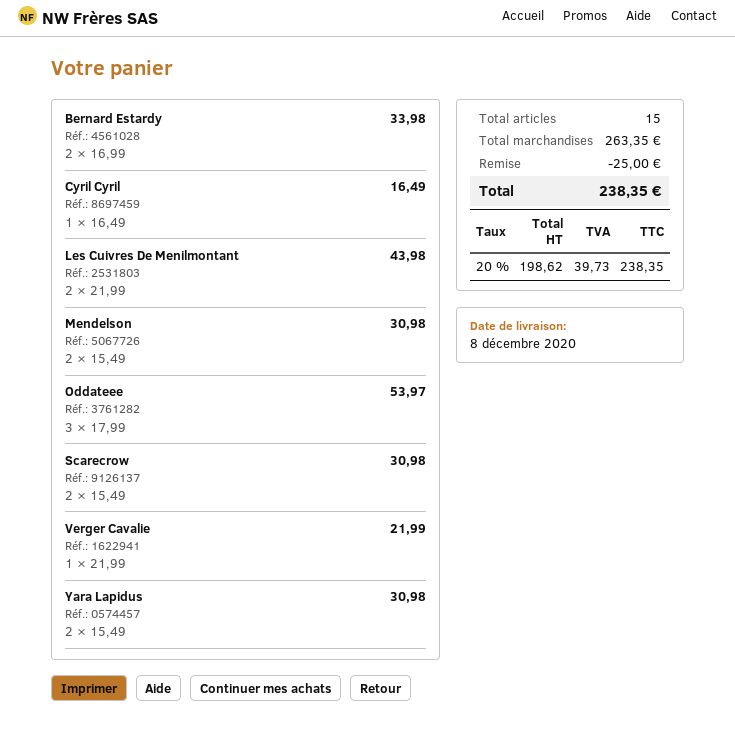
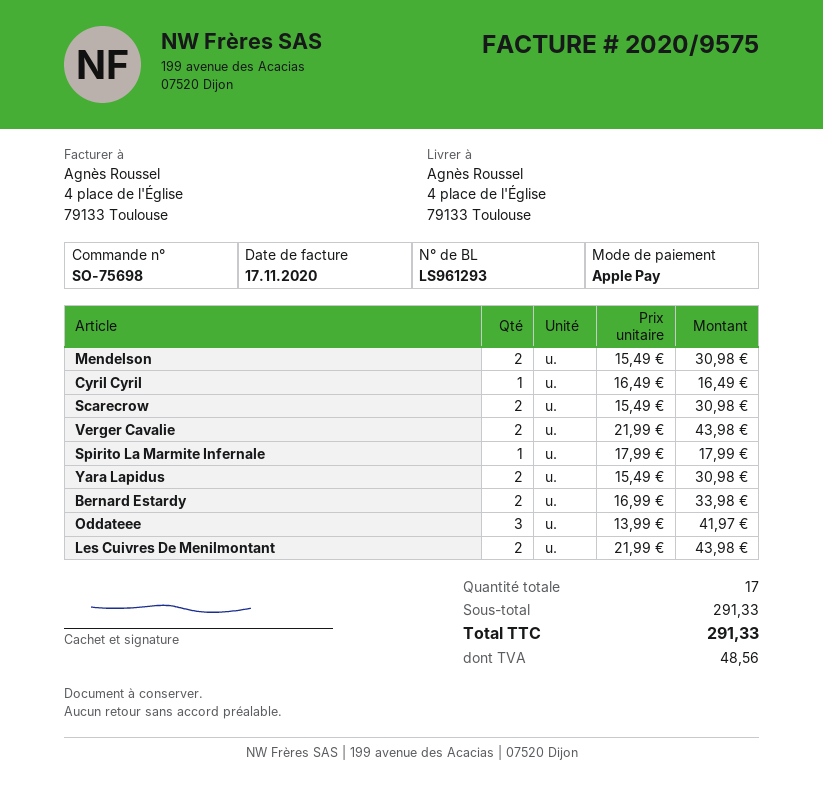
Oddateee: 3 x 17.99 = 53.97 -> 3 x 13.99 = 41.97
Verger Cavalie: 1 x 21.99 = 21.99 -> 2 x 21.99 = 43.98
Spirito La Marmite Infernale: none -> 1 x 17.99 = 17.99
total quantity: 15 -> 17
subtotal: 263.35 -> 291.33
discount: 25.00 -> none
tax: 39.73 -> 48.56
total: 238.35 -> 291.33

